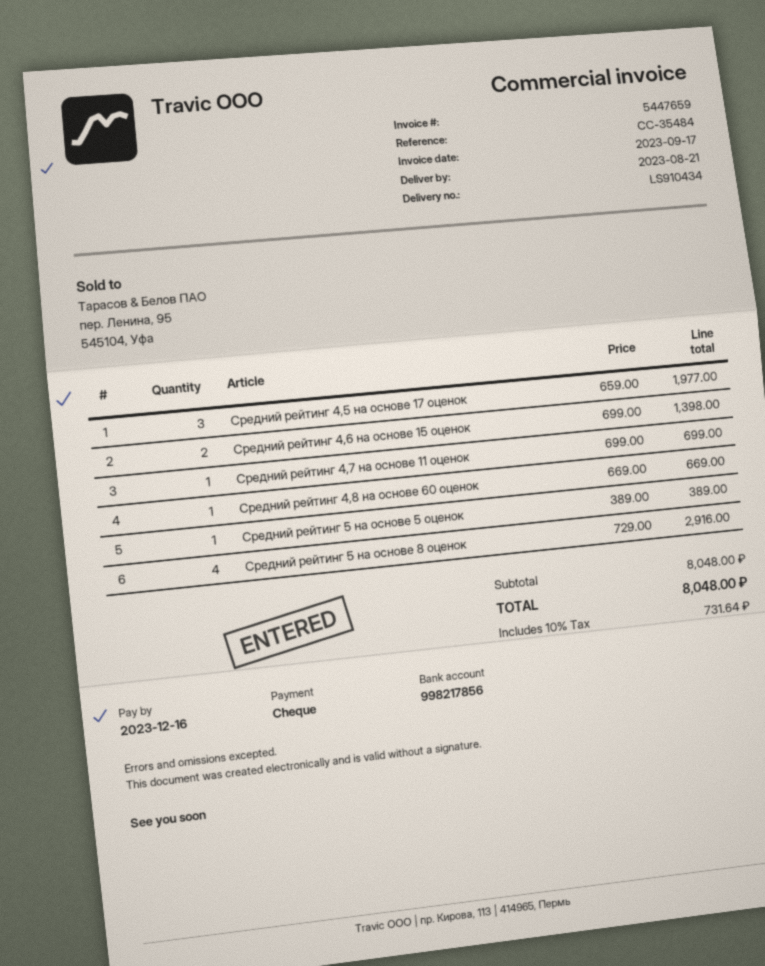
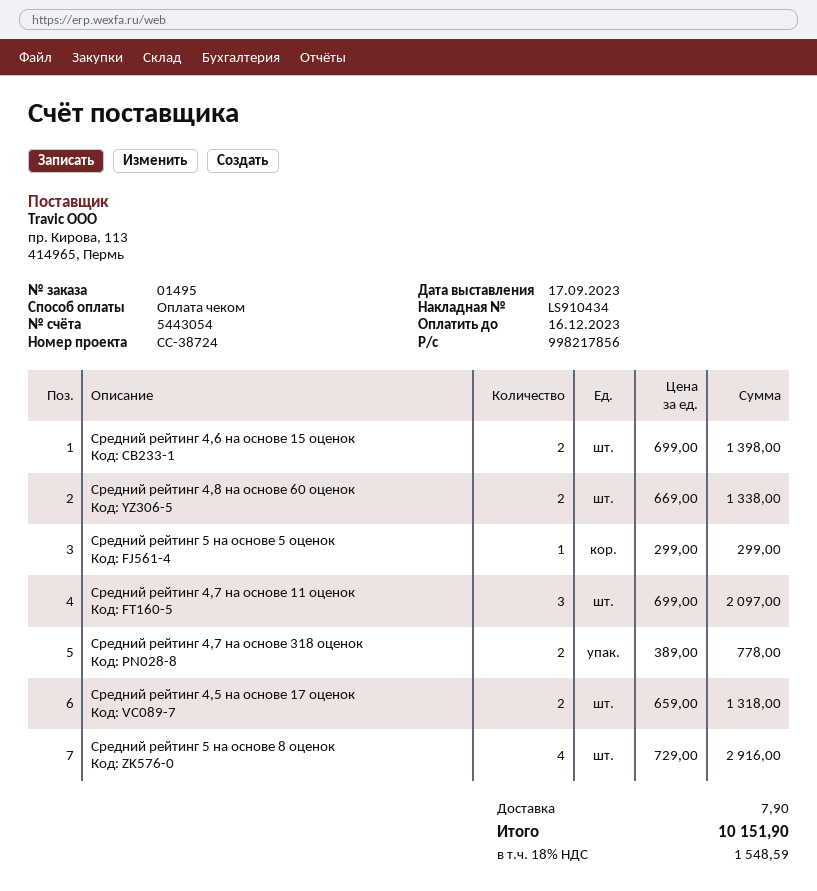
invoice number: 5447659 -> 5443054
reference: CC-35484 -> CC-38724
Средний рейтинг 4,5 на основе 17 оценок: 3 x 659.00 = 1977.00 -> 2 x 659.00 = 1318.00
Средний рейтинг 4,7 на основе 11 оценок: 1 x 699.00 = 699.00 -> 3 x 699.00 = 2097.00
Средний рейтинг 4,8 на основе 60 оценок: 1 x 669.00 = 669.00 -> 2 x 669.00 = 1338.00
Средний рейтинг 5 на основе 5 оценок: 1 x 389.00 = 389.00 -> 1 x 299.00 = 299.00
Средний рейтинг 4,7 на основе 318 оценок: none -> 2 x 389.00 = 778.00
shipping: none -> 7.90
tax: 10% = 731.64 -> 18% = 1548.59
total: 8048.00 -> 10151.90

